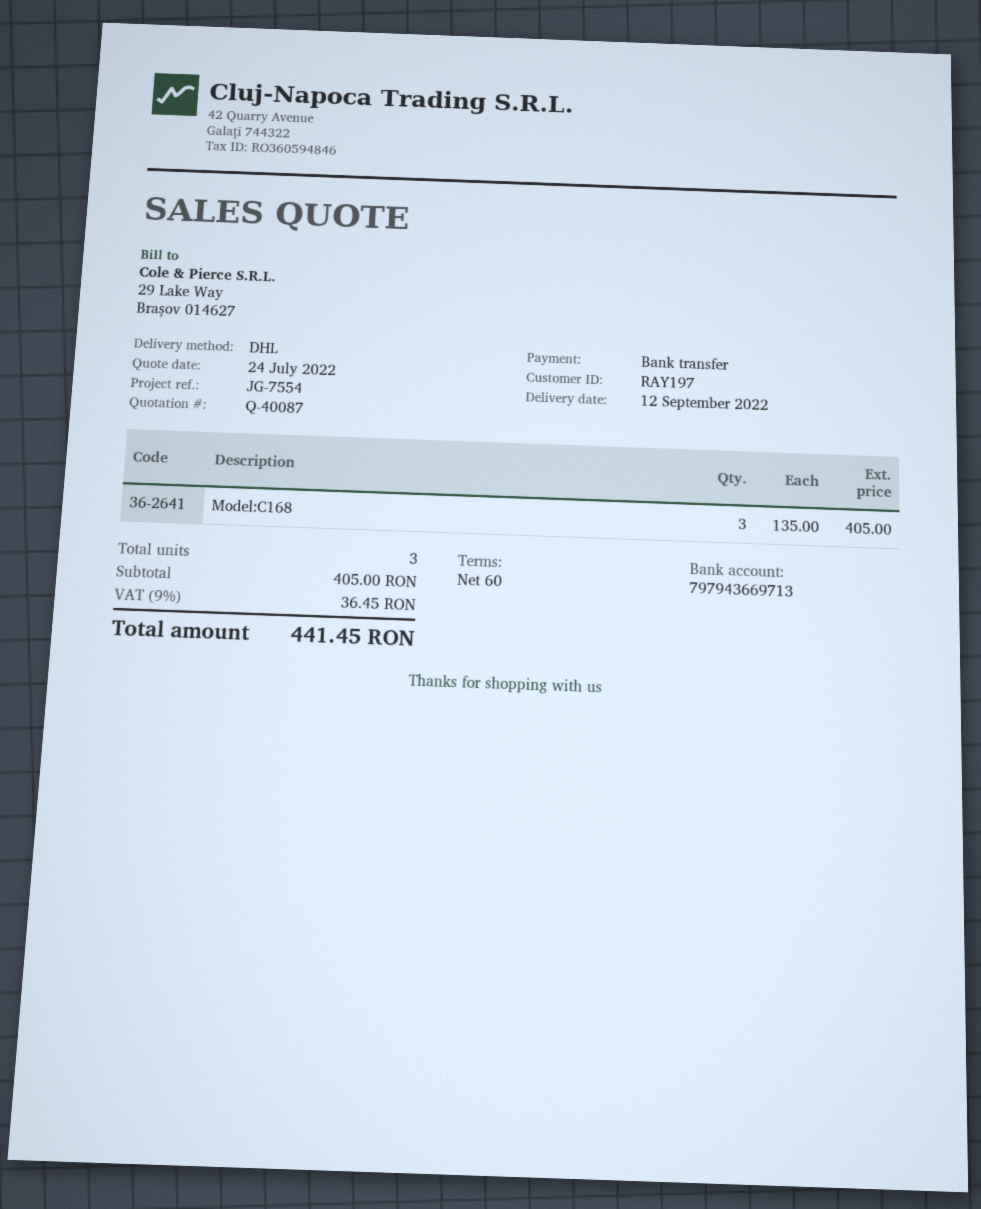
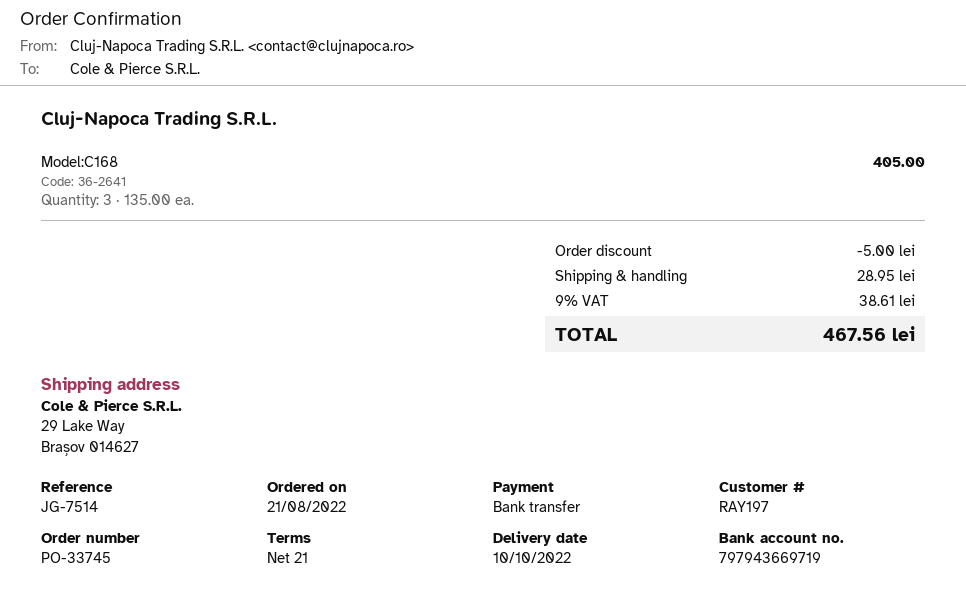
delivery date: 2022-09-12 -> 2022-10-10
payment terms: 60 days -> 21 days
reference: JG-7554 -> JG-7514
bank account: 797943669713 -> 797943669719
discount: none -> 5.00
shipping: none -> 28.95
tax: 9% = 36.45 -> 9% = 38.61
total: 441.45 -> 467.56

